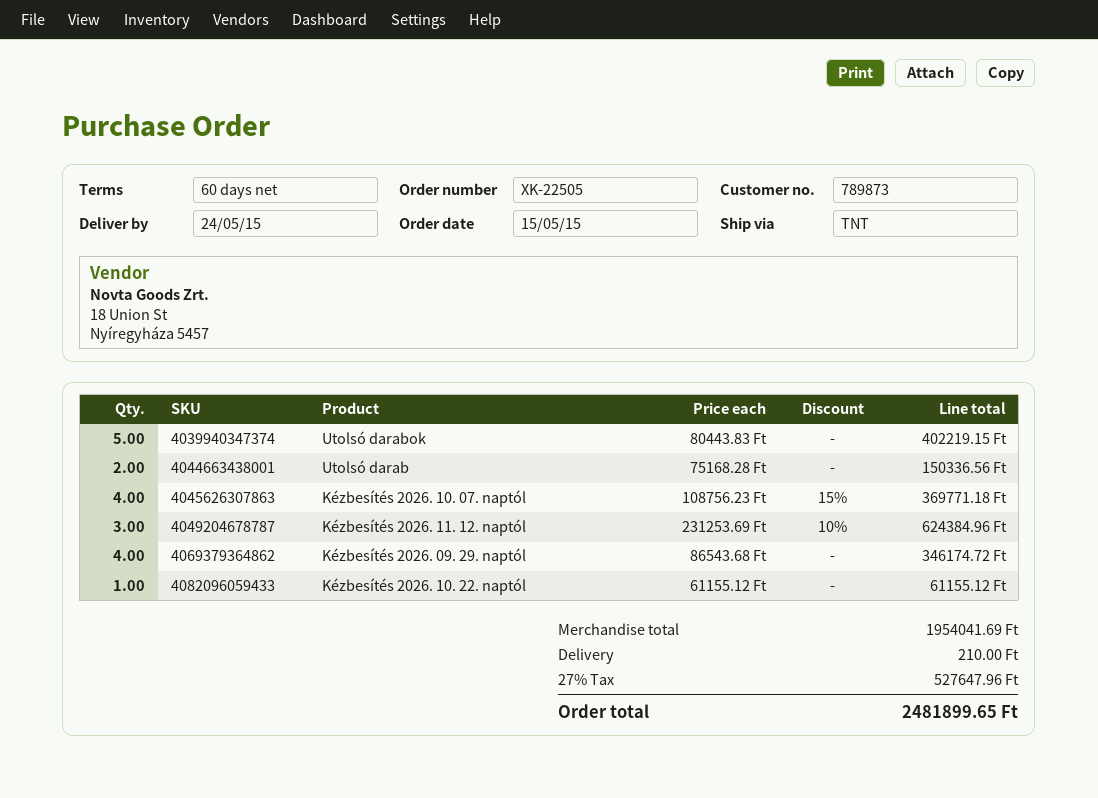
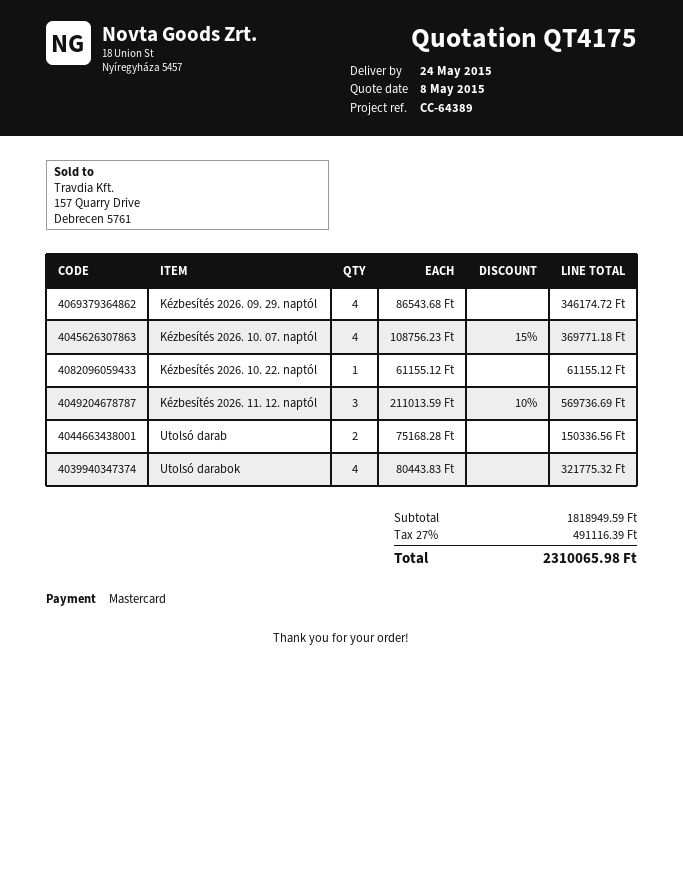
Utolsó darabok: 5 x 80443.83 = 402219.15 -> 4 x 80443.83 = 321775.32
Kézbesítés 2026. 11. 12. naptól: 3 x 231253.69 - 10% = 624384.96 -> 3 x 211013.59 - 10% = 569736.69
subtotal: 1954041.69 -> 1818949.59
shipping: 210.00 -> none
tax: 27% = 527647.96 -> 27% = 491116.39
total: 2481899.65 -> 2310065.98

